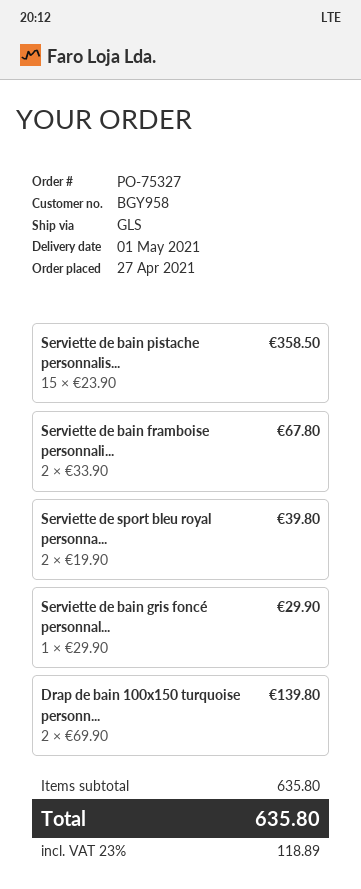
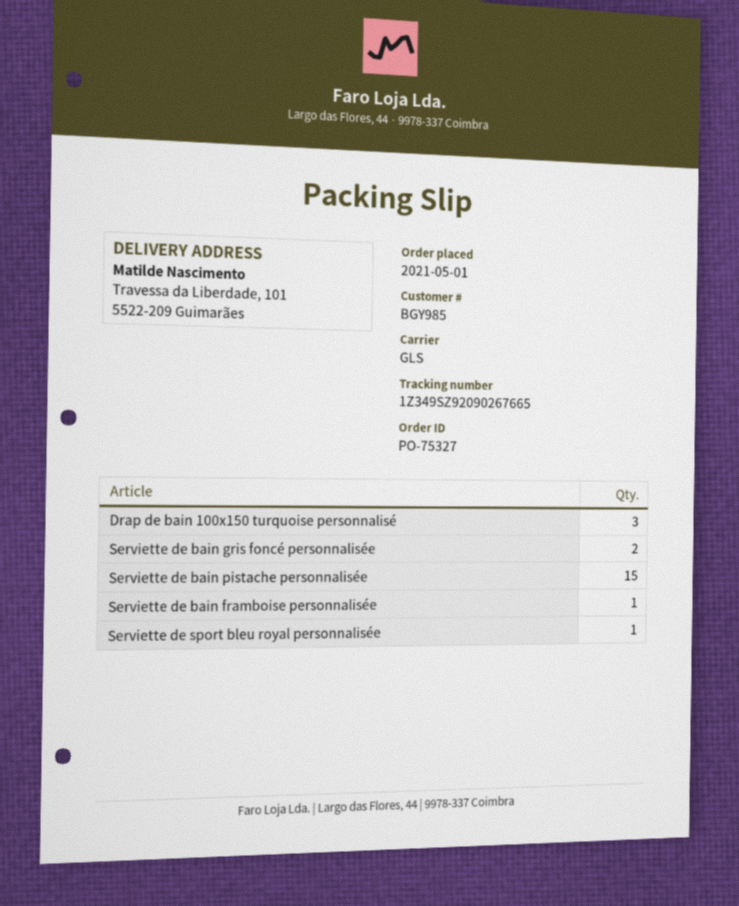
order date: 2021-04-27 -> 2021-05-01
customer number: BGY958 -> BGY985
Serviette de bain framboise personnali...: 2 -> 1
Serviette de sport bleu royal personna...: 2 -> 1
Serviette de bain gris foncé personnal...: 1 -> 2
Drap de bain 100x150 turquoise personn...: 2 -> 3

